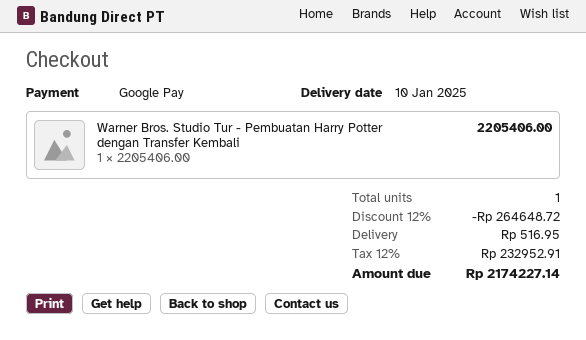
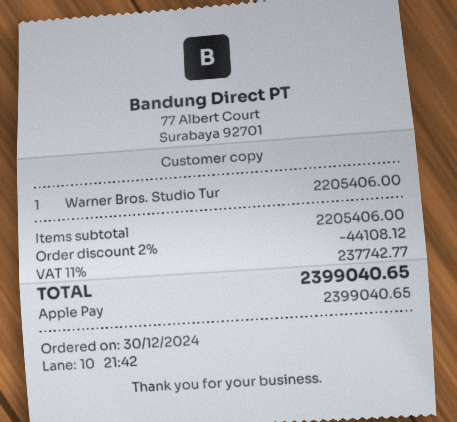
payment method: Google Pay -> Apple Pay
discount: 12% = 264648.72 -> 2% = 44108.12
shipping: 516.95 -> none
tax: 12% = 232952.91 -> 11% = 237742.77
total: 2174227.14 -> 2399040.65

